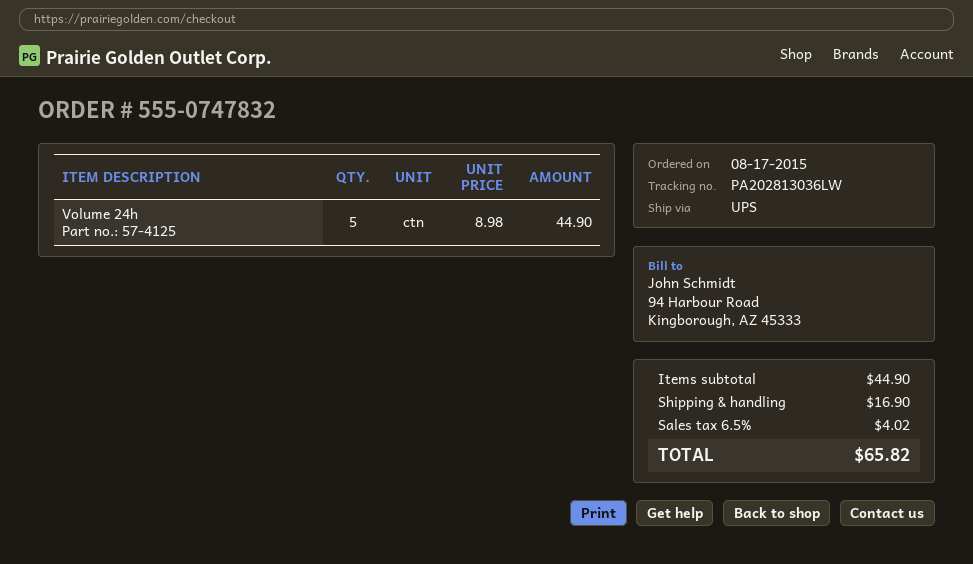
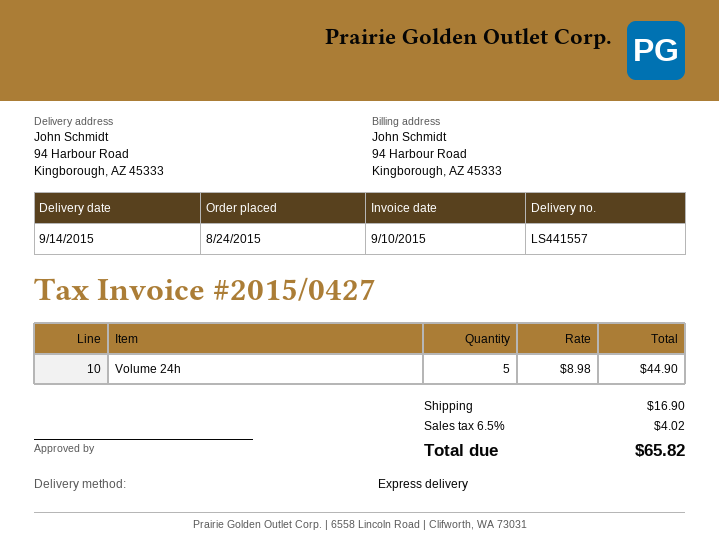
order date: 2015-08-17 -> 2015-08-24
shipping method: UPS -> express

